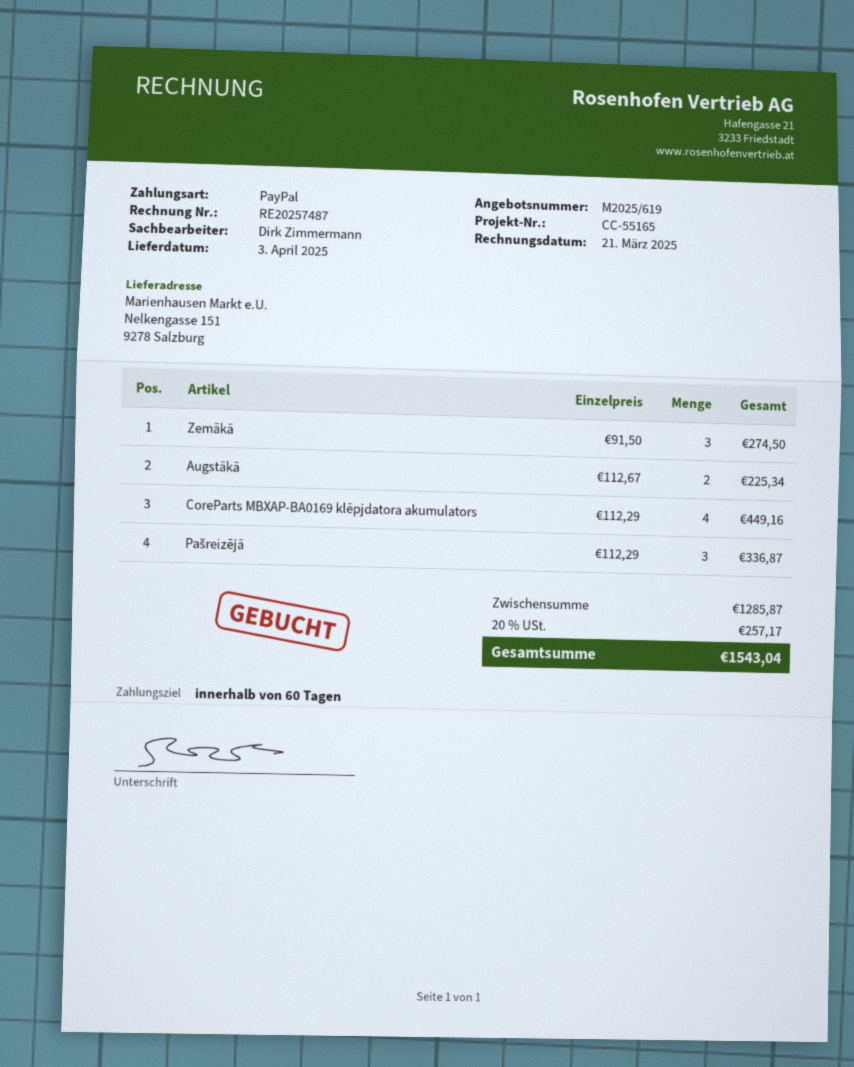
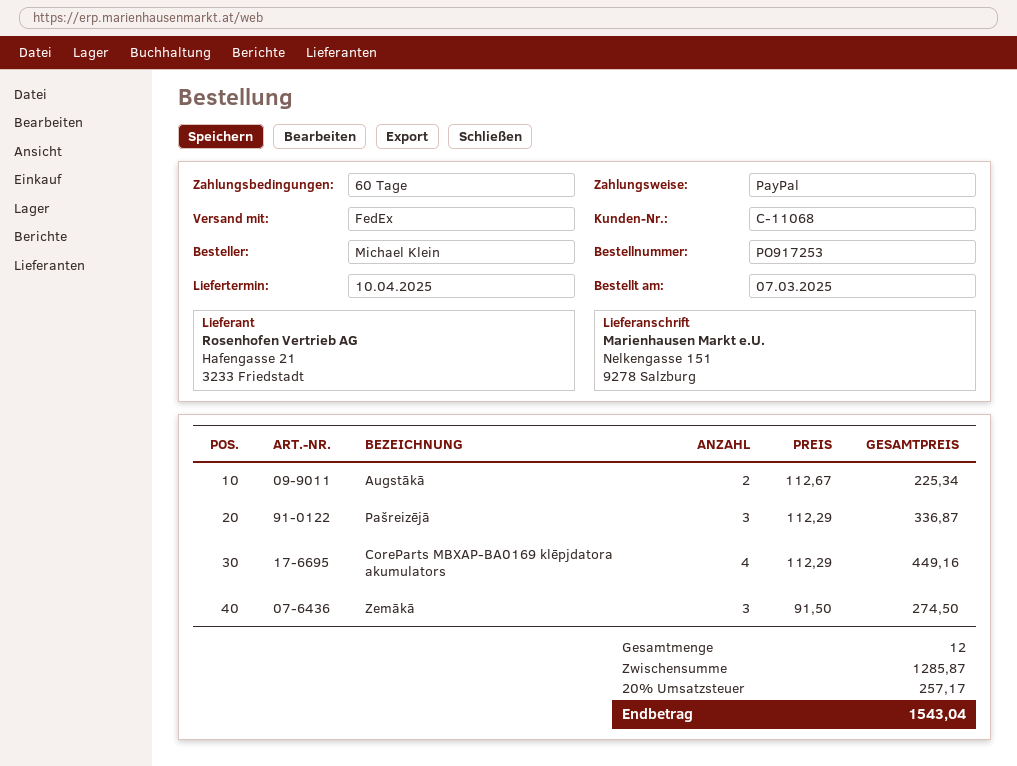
delivery date: 2025-04-03 -> 2025-04-10

